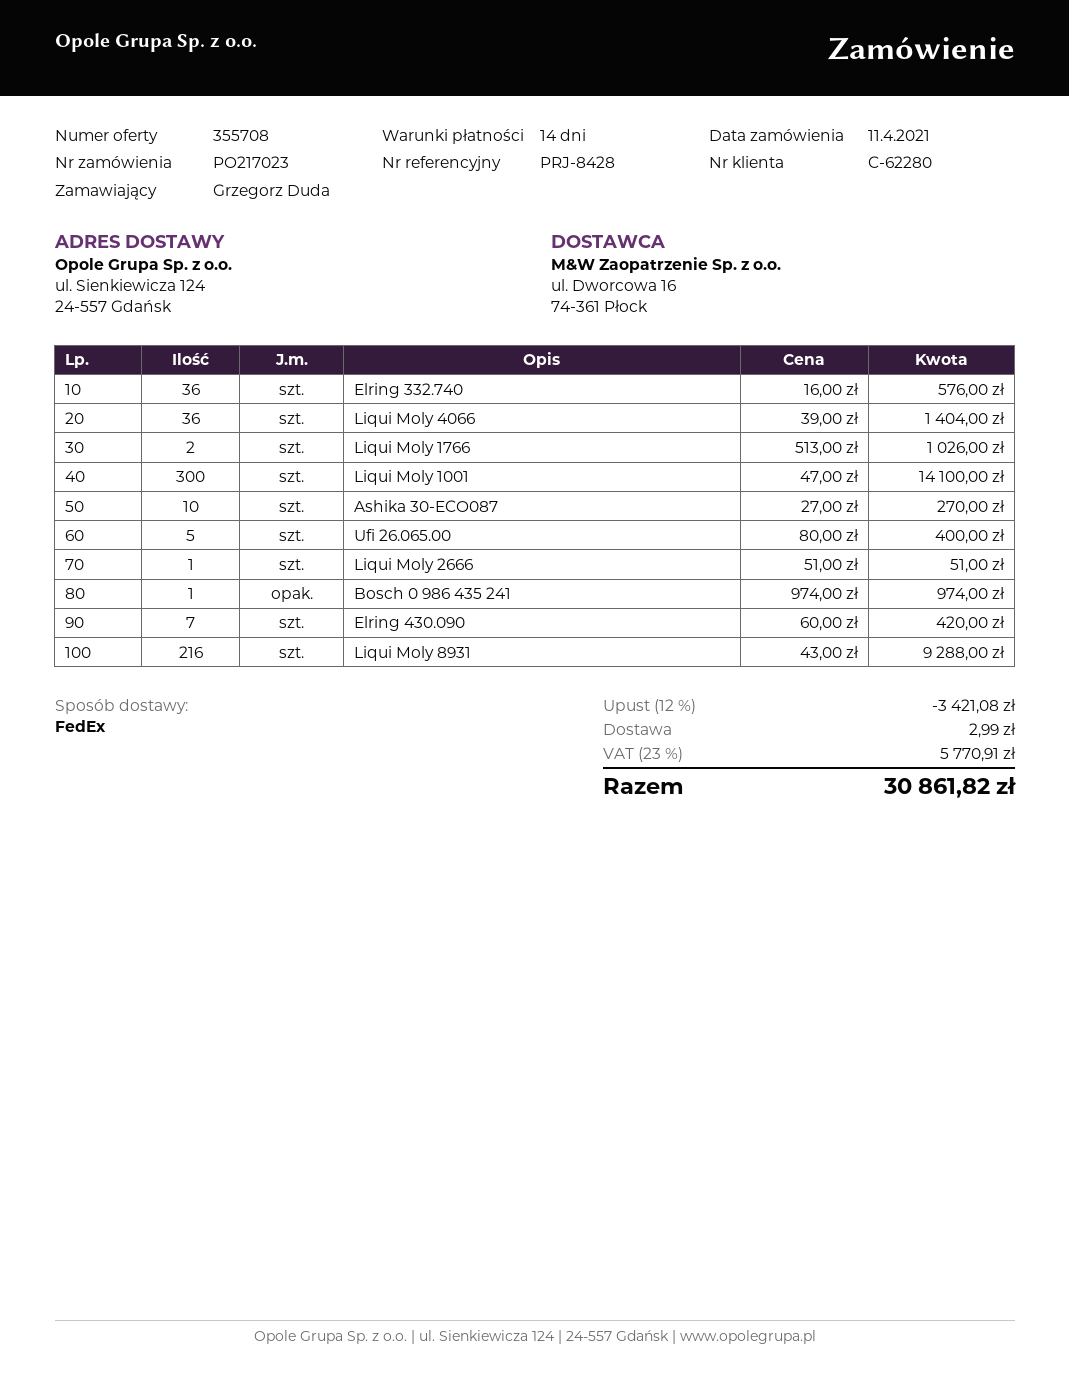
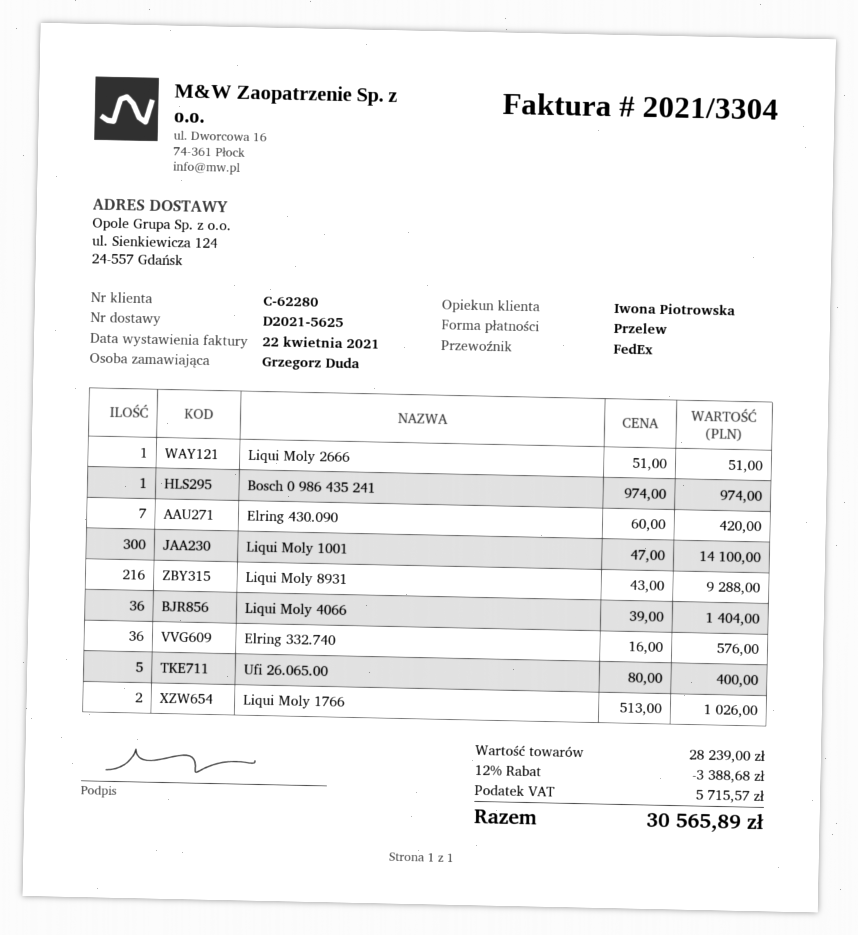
Ashika 30-ECO087: 10 x 27.00 = 270.00 -> none
discount: 12% = 3421.08 -> 12% = 3388.68
shipping: 2.99 -> none
tax: 5770.91 -> 5715.57
total: 30861.82 -> 30565.89

